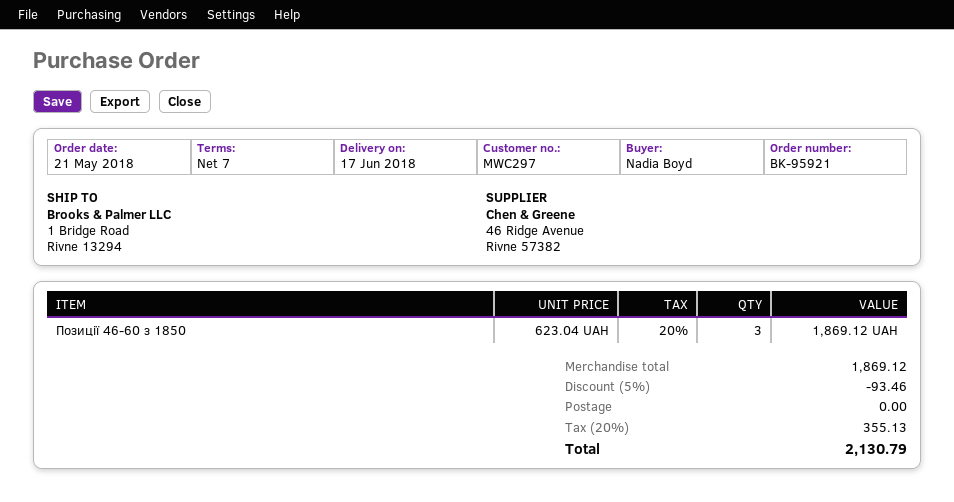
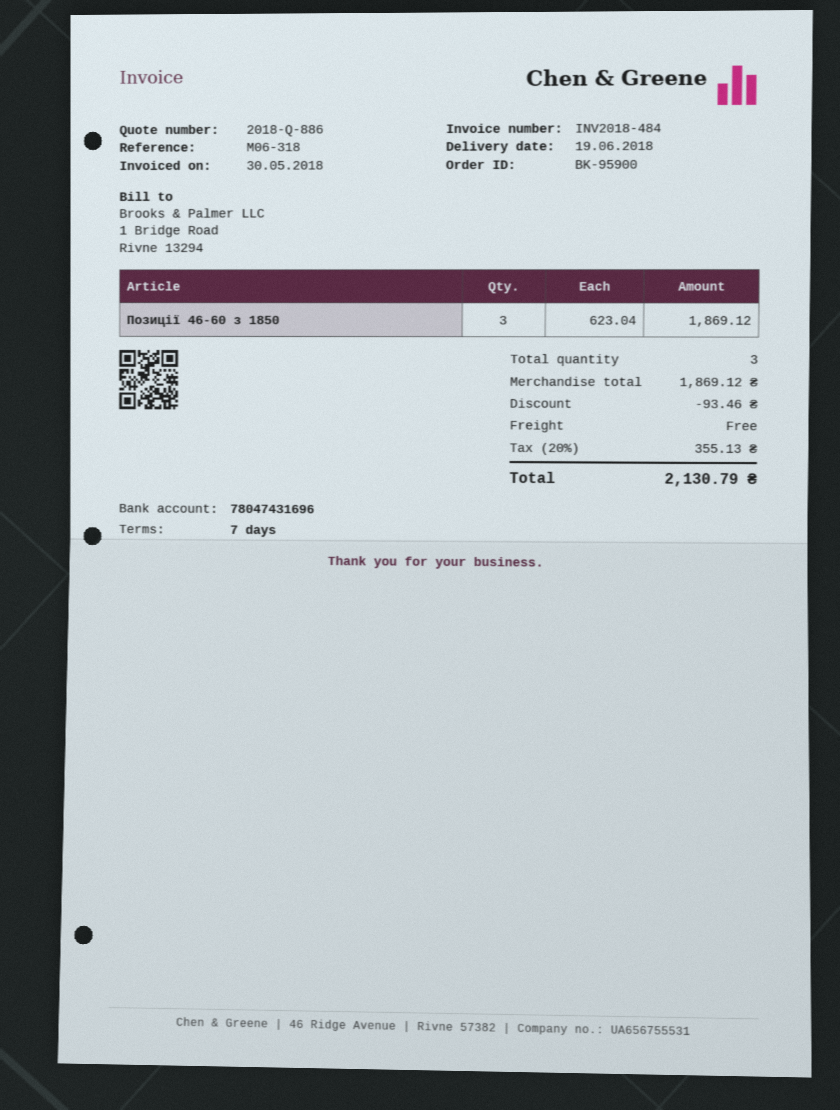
order number: BK-95921 -> BK-95900
delivery date: 2018-06-17 -> 2018-06-19

